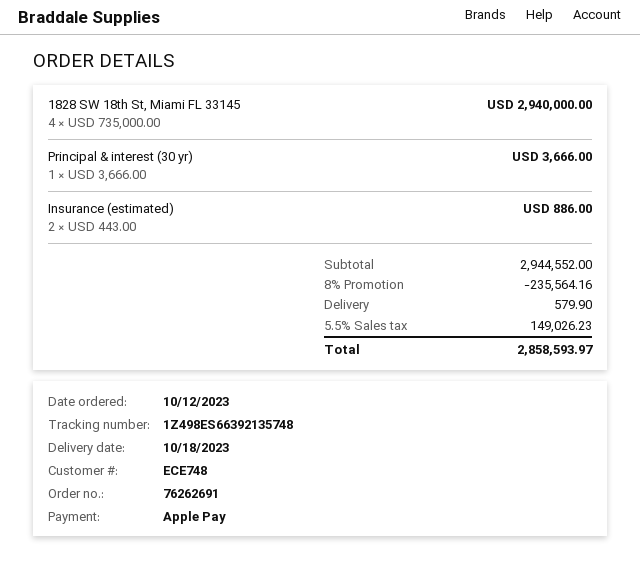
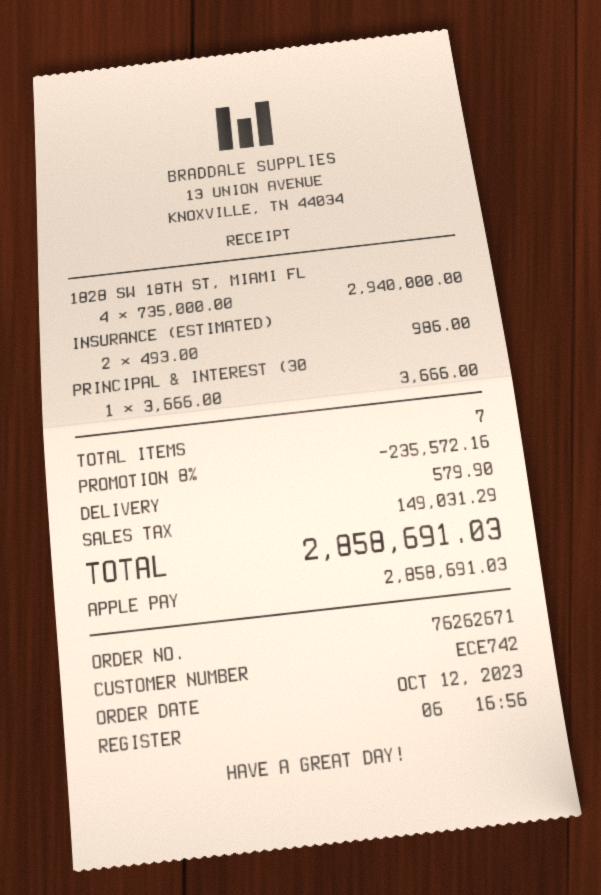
order number: 76262691 -> 76262671
customer number: ECE748 -> ECE742
Insurance (estimated): 2 x 443.00 = 886.00 -> 2 x 493.00 = 986.00
discount: 8% = 235564.16 -> 8% = 235572.16
tax: 149026.23 -> 149031.29
total: 2858593.97 -> 2858691.03

